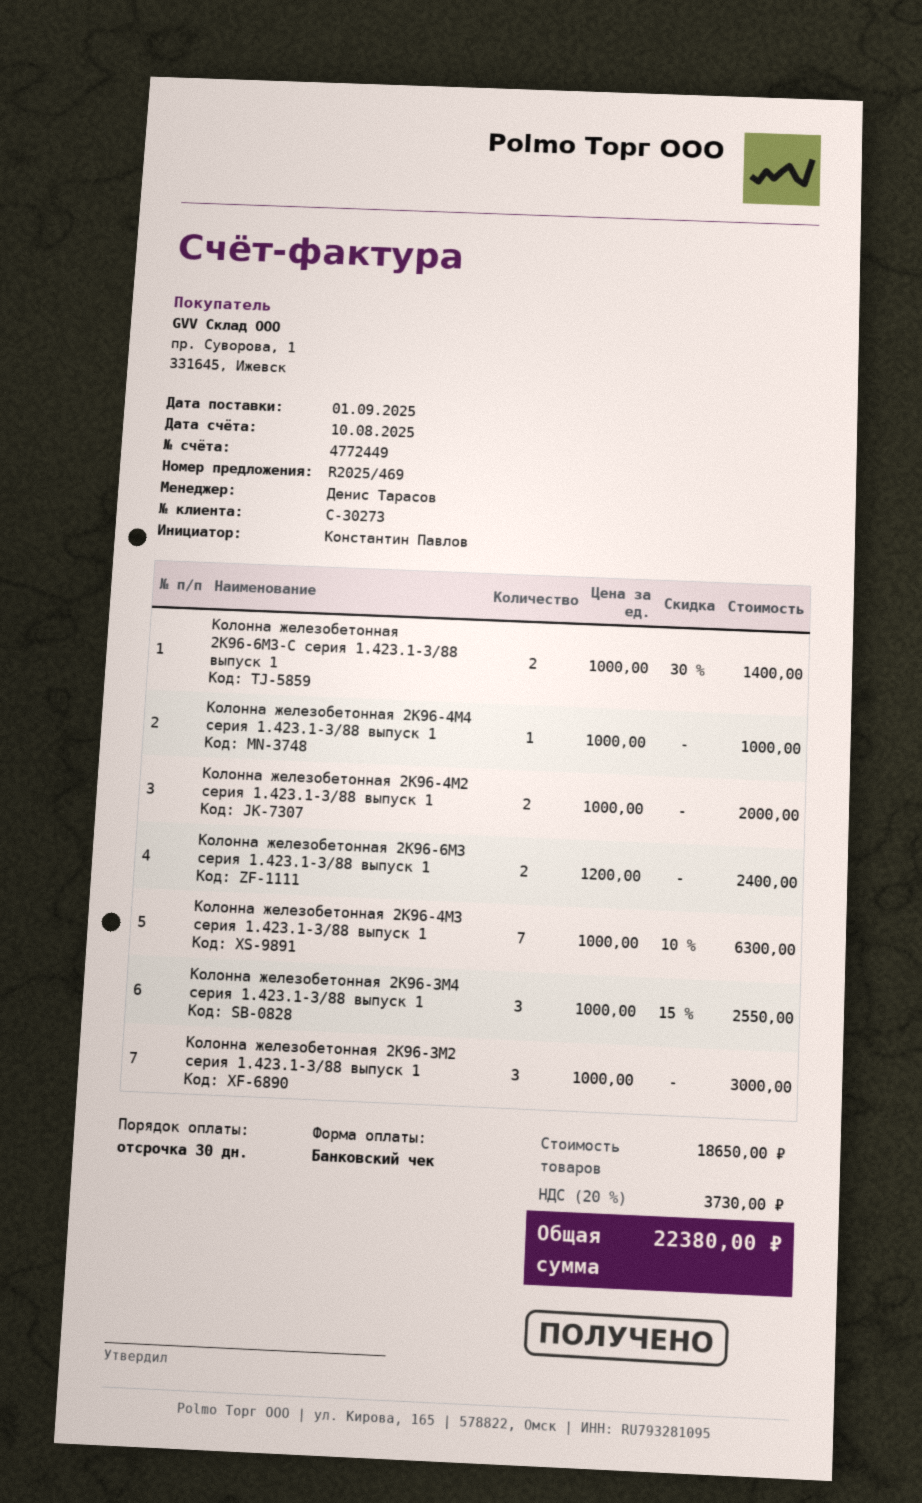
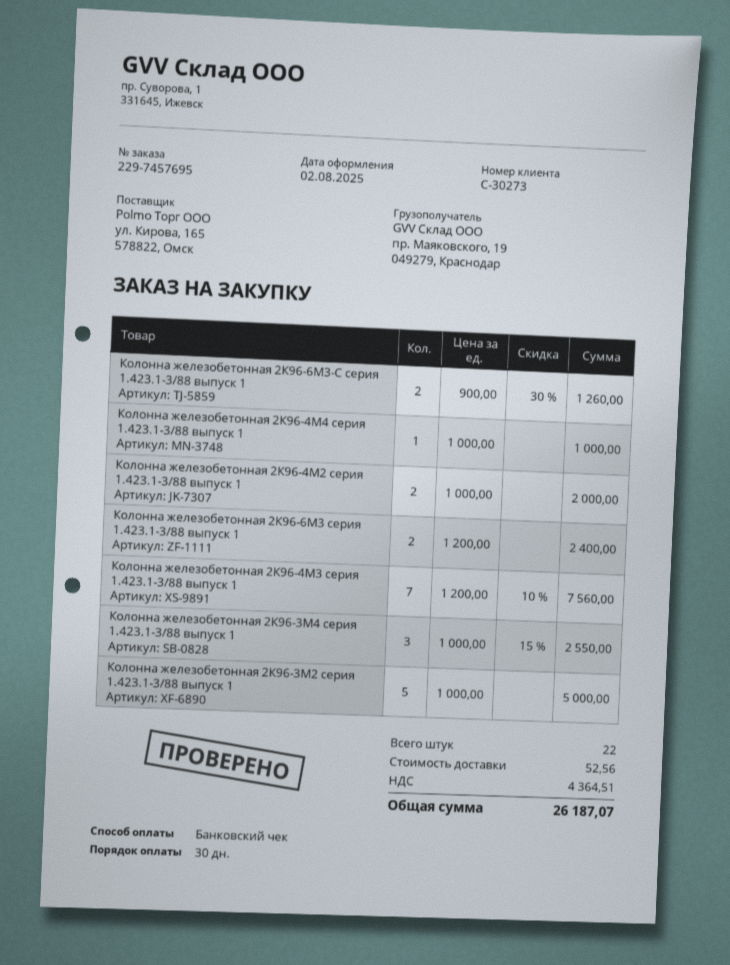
Колонна железобетонная 2К96-6М3-С серия 1.423.1-3/88 выпуск 1: 2 x 1000.00 - 30% = 1400.00 -> 2 x 900.00 - 30% = 1260.00
Колонна железобетонная 2К96-4М3 серия 1.423.1-3/88 выпуск 1: 7 x 1000.00 - 10% = 6300.00 -> 7 x 1200.00 - 10% = 7560.00
Колонна железобетонная 2К96-3М2 серия 1.423.1-3/88 выпуск 1: 3 x 1000.00 = 3000.00 -> 5 x 1000.00 = 5000.00
shipping: none -> 52.56
tax: 3730.00 -> 4364.51
total: 22380.00 -> 26187.07

